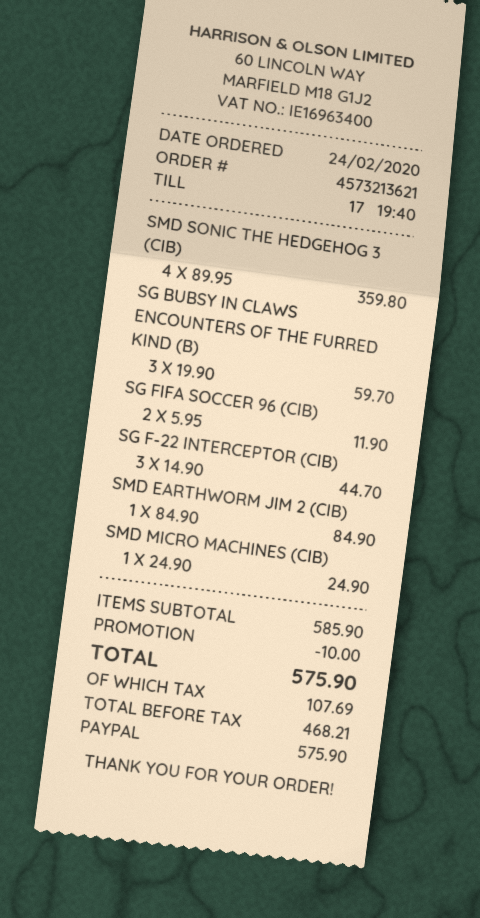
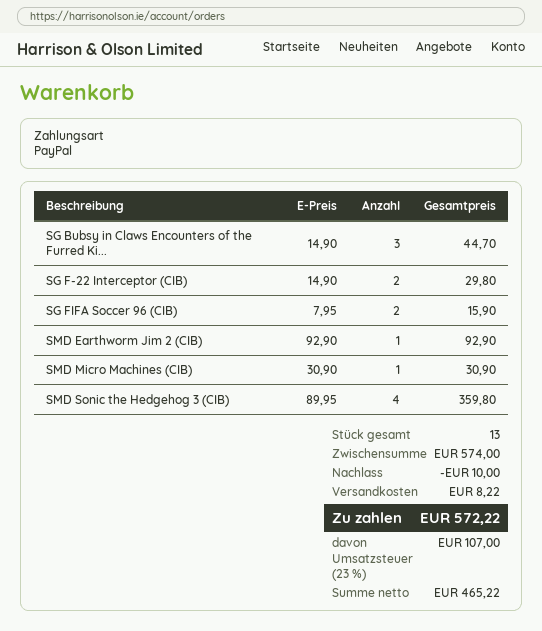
SG BUBSY IN CLAWS ENCOUNTERS OF THE FURRED KIND (B): 3 x 19.90 = 59.70 -> 3 x 14.90 = 44.70
SG FIFA SOCCER 96 (CIB): 2 x 5.95 = 11.90 -> 2 x 7.95 = 15.90
SG F-22 INTERCEPTOR (CIB): 3 x 14.90 = 44.70 -> 2 x 14.90 = 29.80
SMD EARTHWORM JIM 2 (CIB): 1 x 84.90 = 84.90 -> 1 x 92.90 = 92.90
SMD MICRO MACHINES (CIB): 1 x 24.90 = 24.90 -> 1 x 30.90 = 30.90
subtotal: 585.90 -> 574.00
shipping: none -> 8.22
net: 468.21 -> 465.22
tax: 107.69 -> 107.00
total: 575.90 -> 572.22

